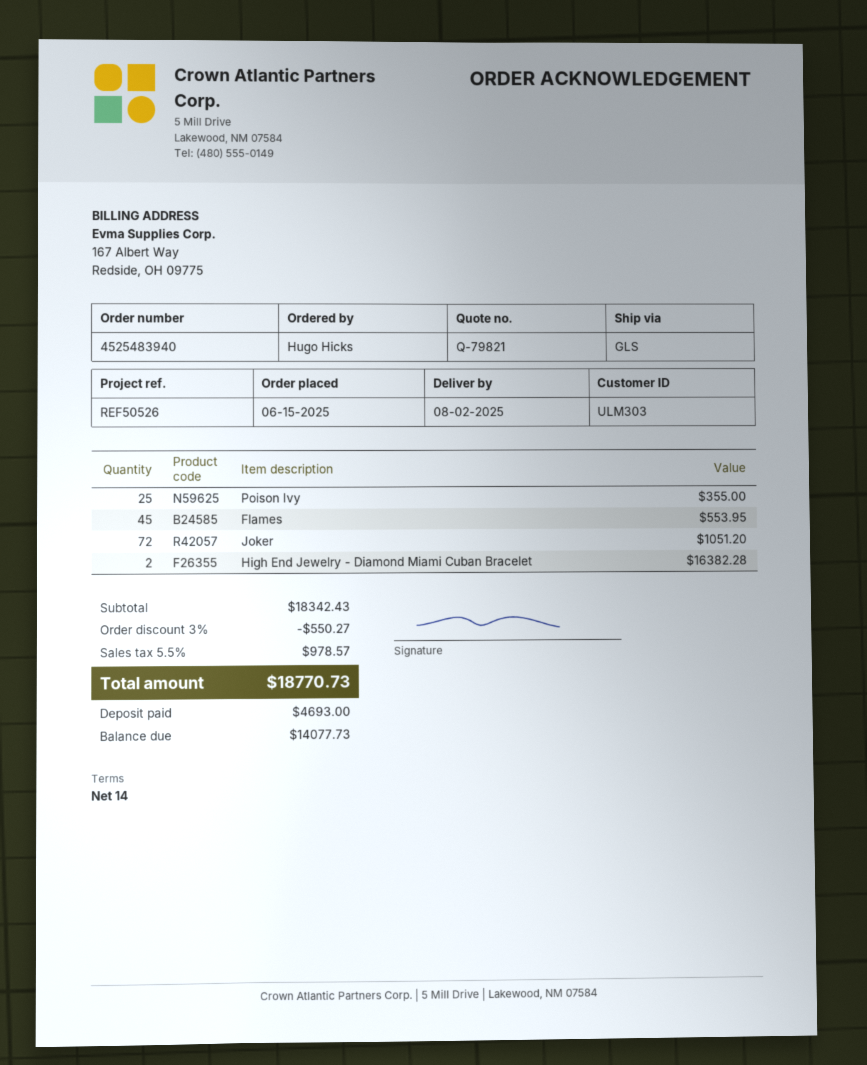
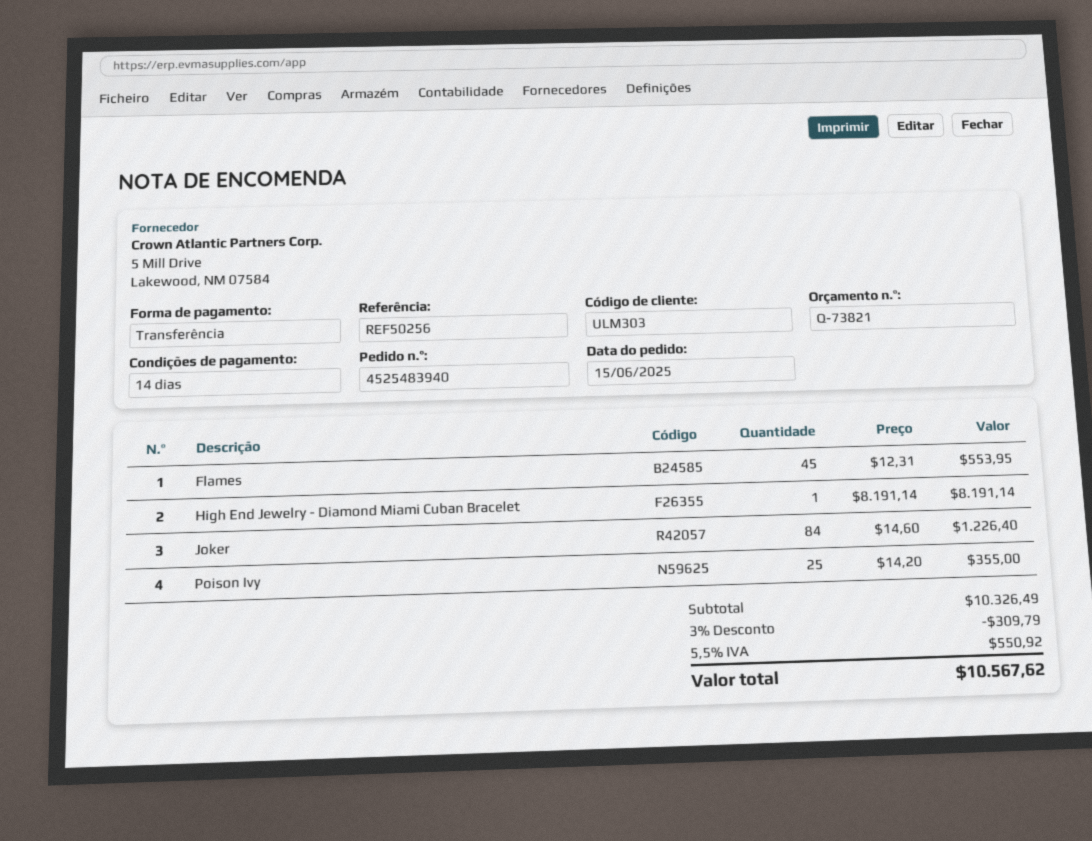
quote number: Q-79821 -> Q-73821
reference: REF50526 -> REF50256
Joker: 72 for 1051.20 -> 84 for 1226.40
High End Jewelry - Diamond Miami Cuban Bracelet: 2 for 16382.28 -> 1 for 8191.14
subtotal: 18342.43 -> 10326.49
discount: 3% = 550.27 -> 3% = 309.79
tax: 5.5% = 978.57 -> 5.5% = 550.92
total: 18770.73 -> 10567.62

